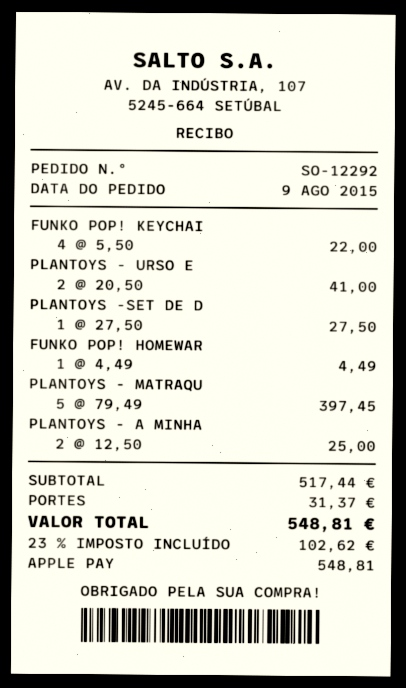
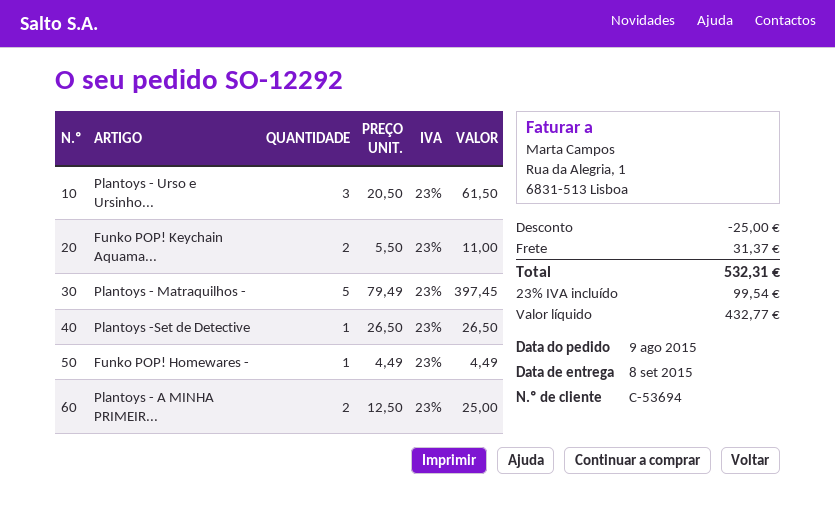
FUNKO POP! KEYCHAI: 4 x 5.50 = 22.00 -> 2 x 5.50 = 11.00
PLANTOYS - URSO E: 2 x 20.50 = 41.00 -> 3 x 20.50 = 61.50
PLANTOYS -SET DE D: 1 x 27.50 = 27.50 -> 1 x 26.50 = 26.50
discount: none -> 25.00
tax: 23% = 102.62 -> 23% = 99.54
total: 548.81 -> 532.31

